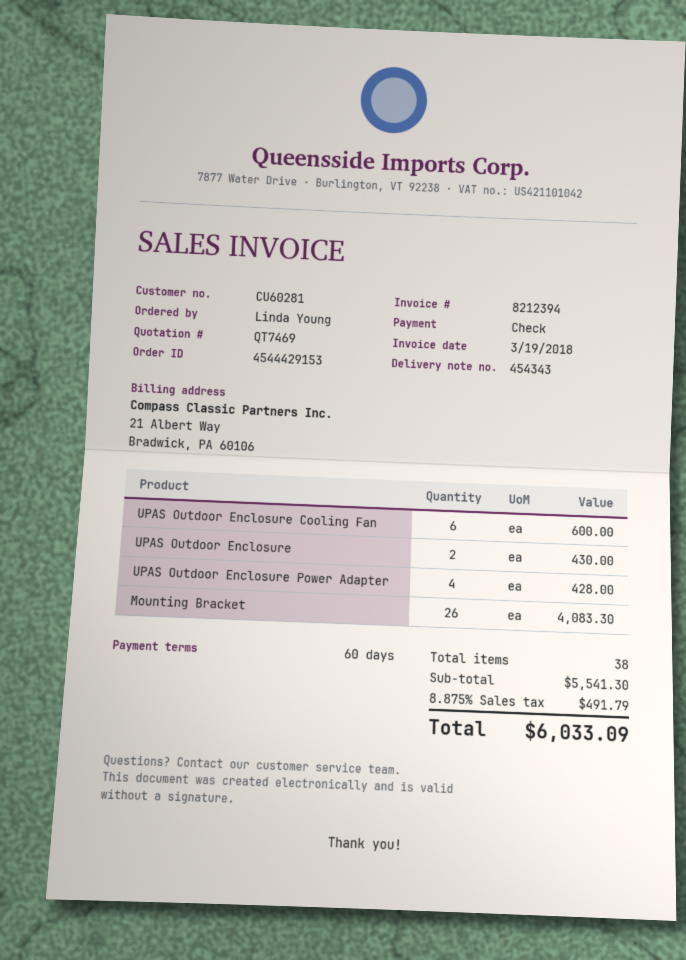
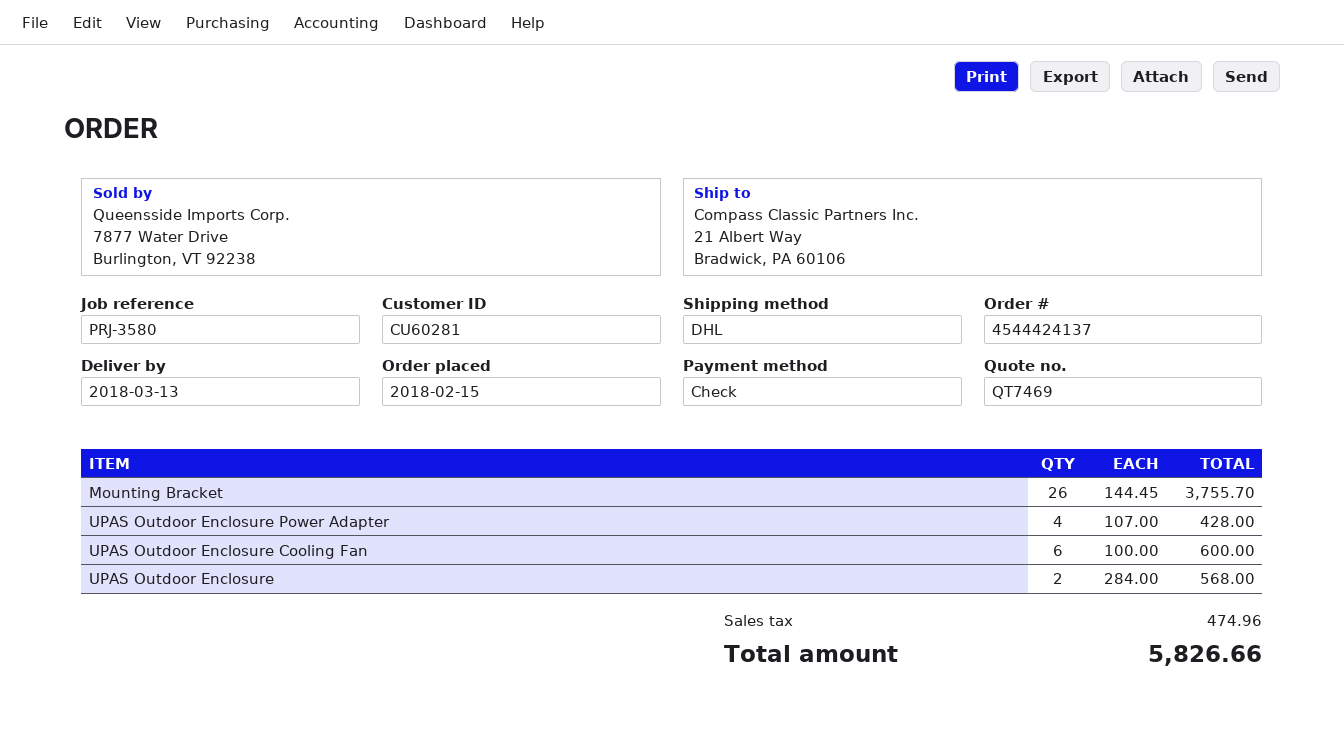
order number: 4544429153 -> 4544424137
UPAS Outdoor Enclosure: 2 for 430.00 -> 2 for 568.00
Mounting Bracket: 26 for 4083.30 -> 26 for 3755.70
tax: 491.79 -> 474.96
total: 6033.09 -> 5826.66

